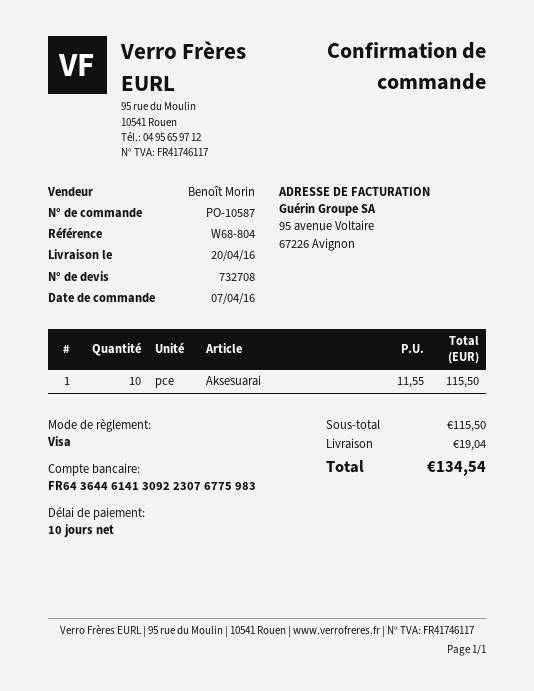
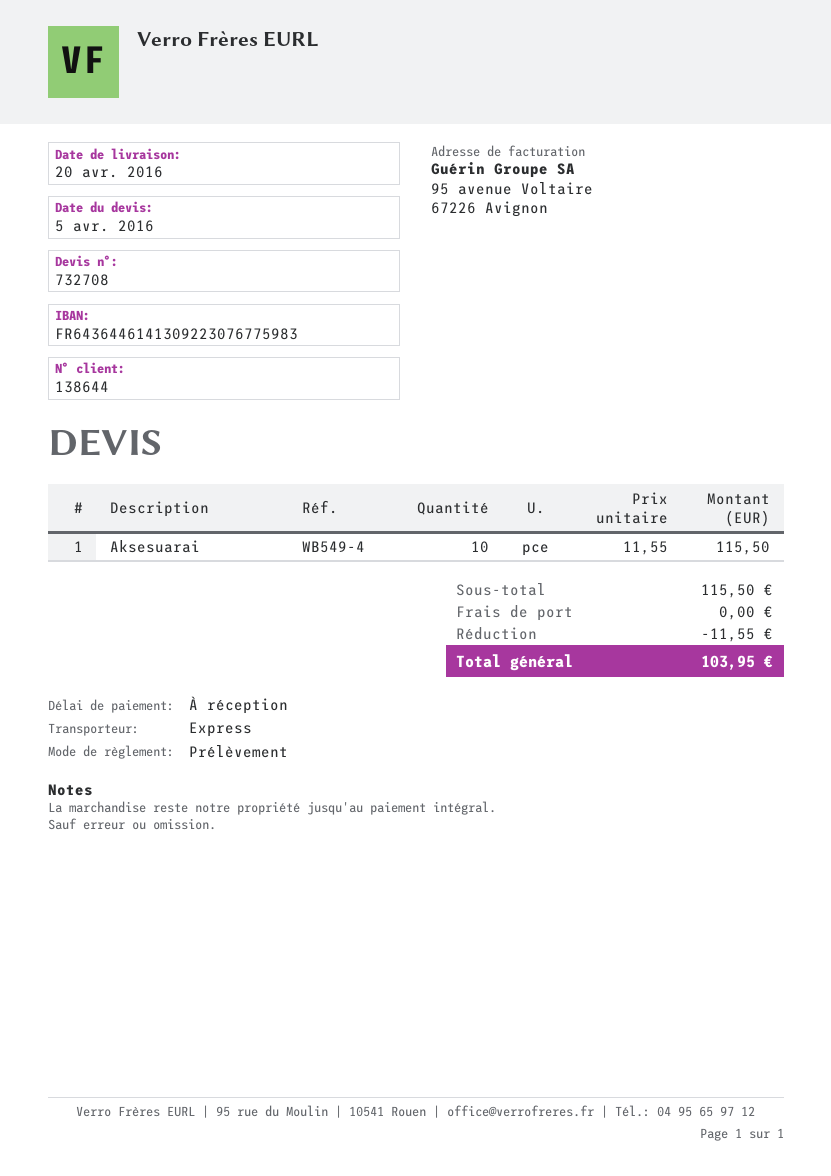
payment terms: 10 days -> on receipt
payment method: Visa -> direct debit
discount: none -> 11.55
shipping: 19.04 -> 0.00
total: 134.54 -> 103.95

